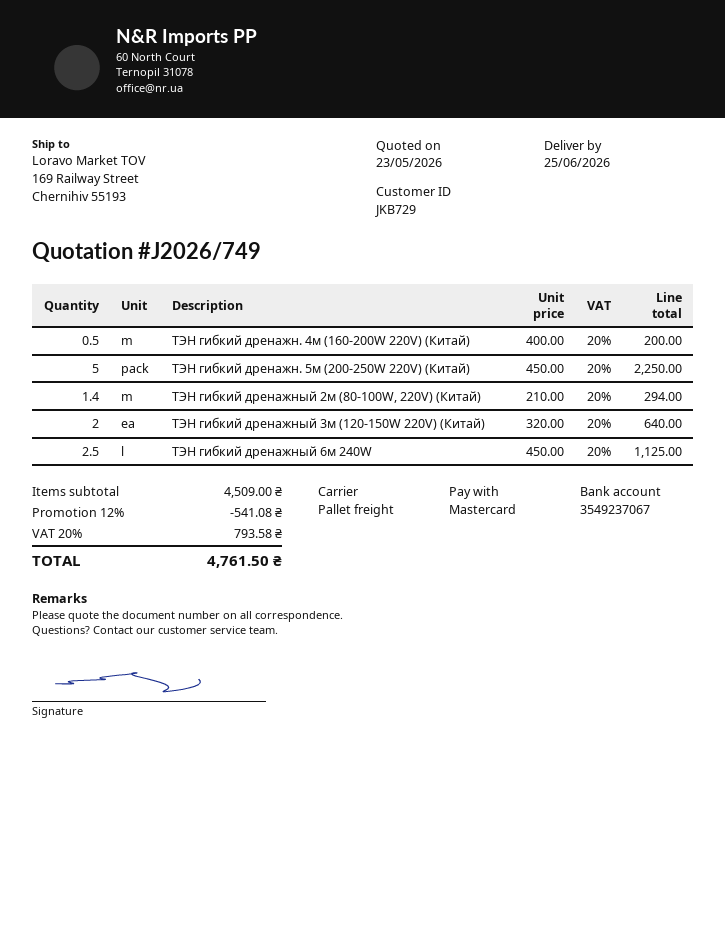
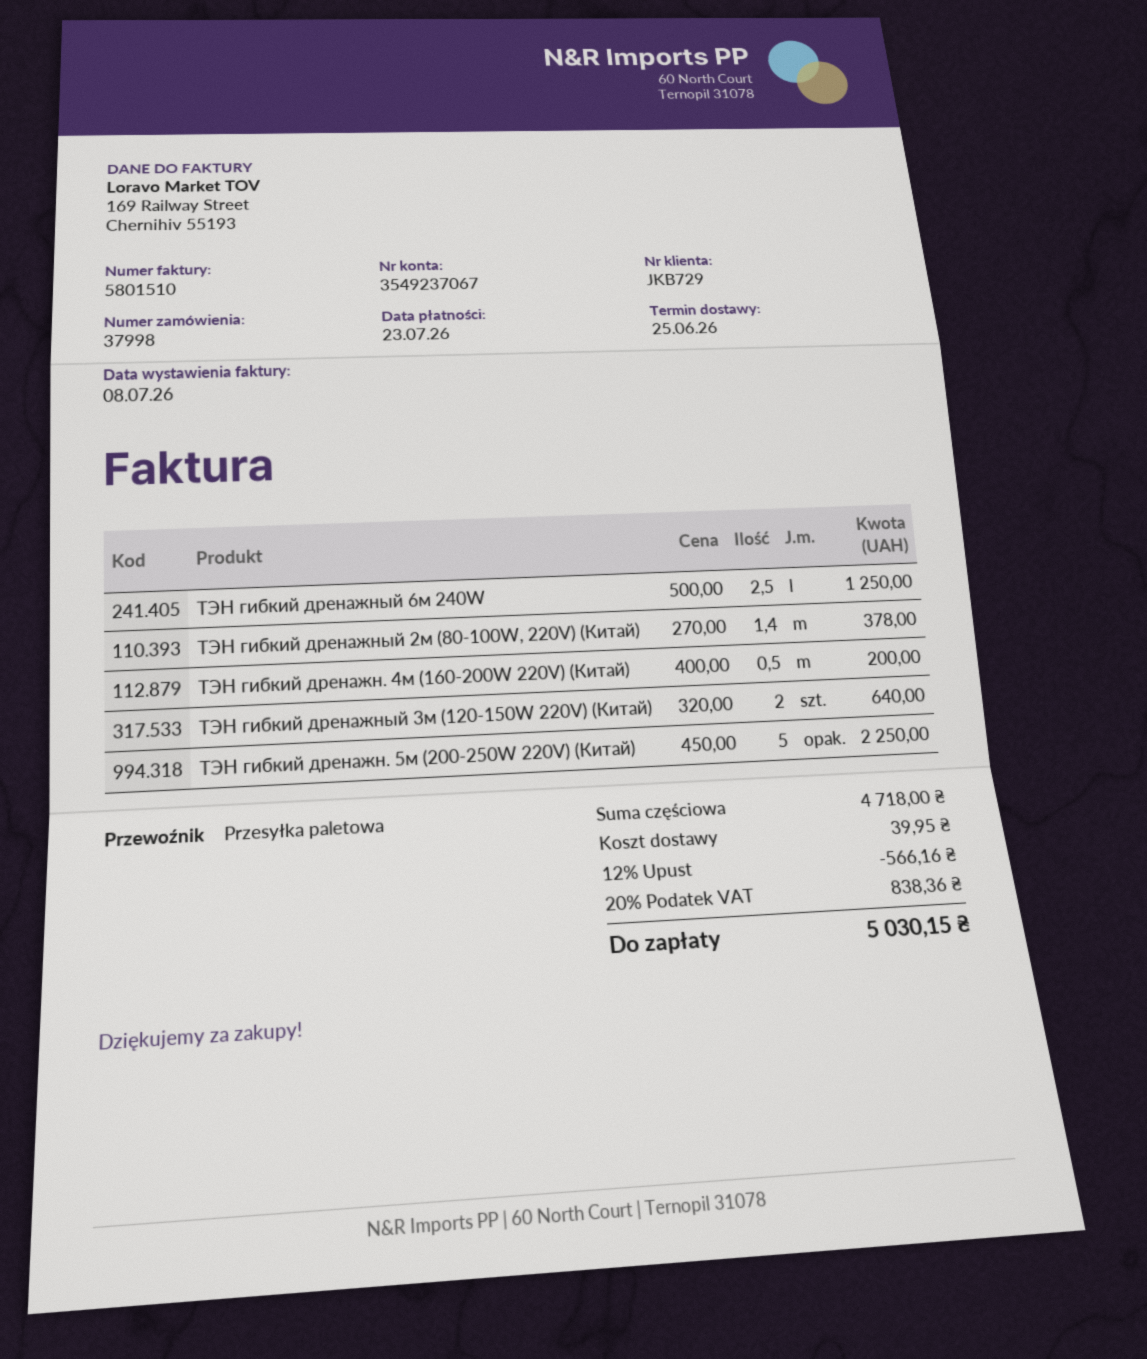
ТЭН гибкий дренажный 2м (80-100W, 220V) (Китай): 1.4 x 210.00 = 294.00 -> 1.4 x 270.00 = 378.00
ТЭН гибкий дренажный 6м 240W: 2.5 x 450.00 = 1125.00 -> 2.5 x 500.00 = 1250.00
subtotal: 4509.00 -> 4718.00
discount: 12% = 541.08 -> 12% = 566.16
shipping: none -> 39.95
tax: 20% = 793.58 -> 20% = 838.36
total: 4761.50 -> 5030.15

